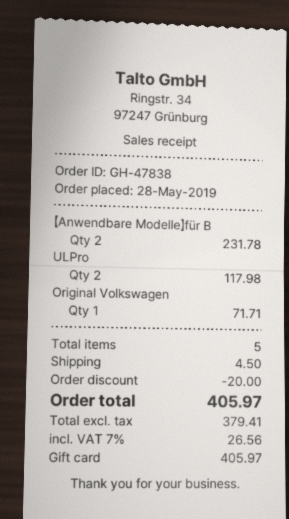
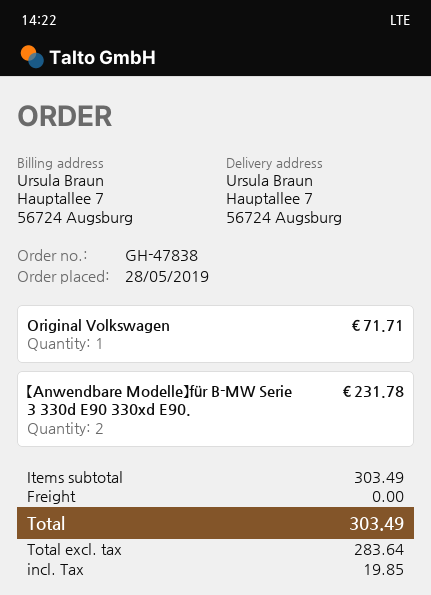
ULPro: 2 for 117.98 -> none
discount: 20.00 -> none
shipping: 4.50 -> 0.00
net: 379.41 -> 283.64
tax: 26.56 -> 19.85
total: 405.97 -> 303.49

